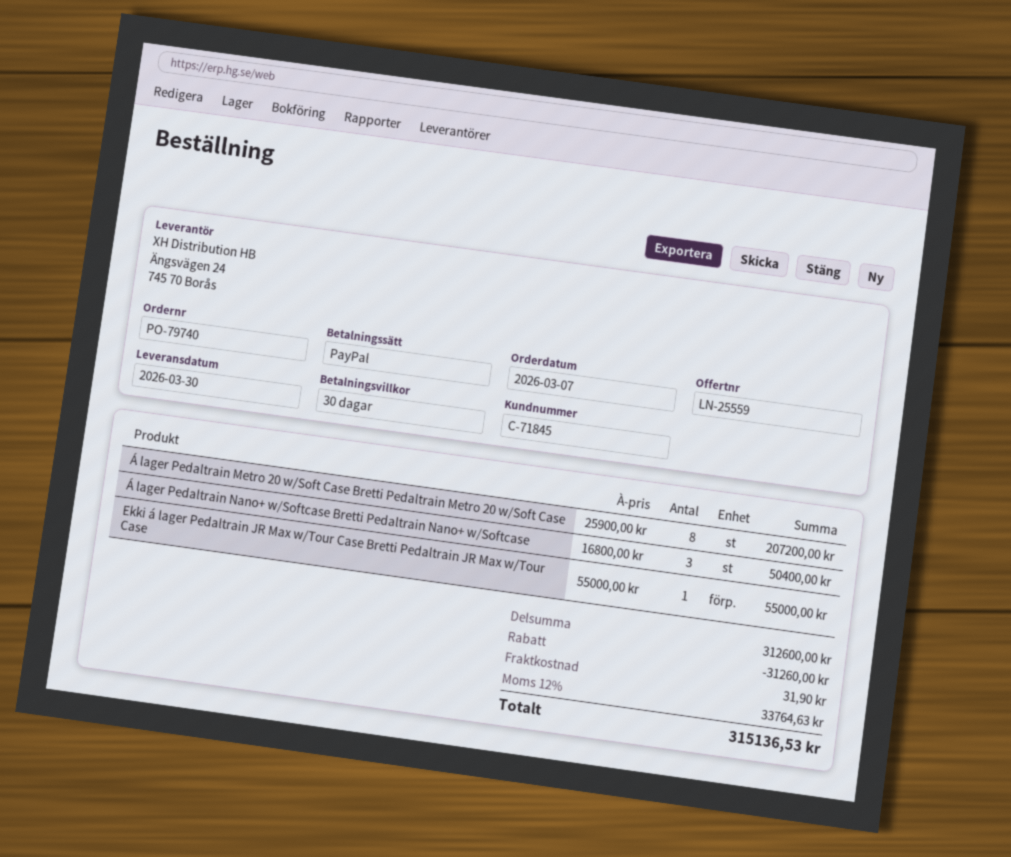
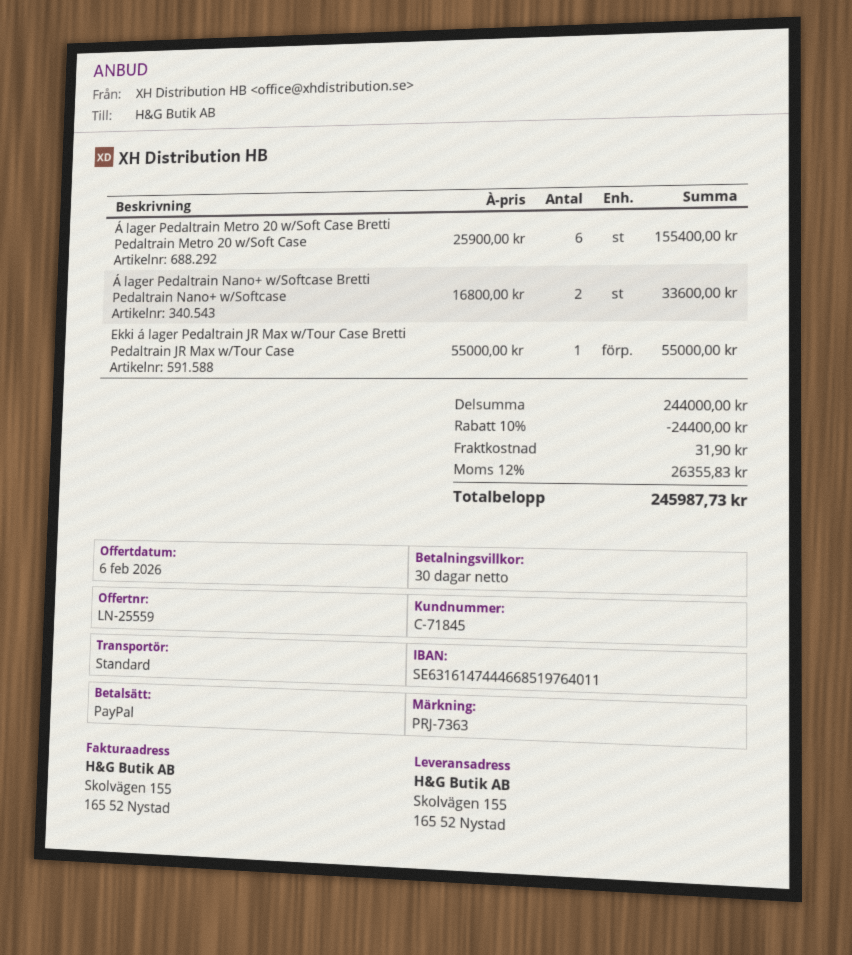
Á lager Pedaltrain Metro 20 w/Soft Case Bretti Pedaltrain Metro 20 w/Soft Case: 8 x 25900.00 = 207200.00 -> 6 x 25900.00 = 155400.00
Á lager Pedaltrain Nano+ w/Softcase Bretti Pedaltrain Nano+ w/Softcase: 3 x 16800.00 = 50400.00 -> 2 x 16800.00 = 33600.00
subtotal: 312600.00 -> 244000.00
discount: 31260.00 -> 24400.00
tax: 12% = 33764.63 -> 12% = 26355.83
total: 315136.53 -> 245987.73

